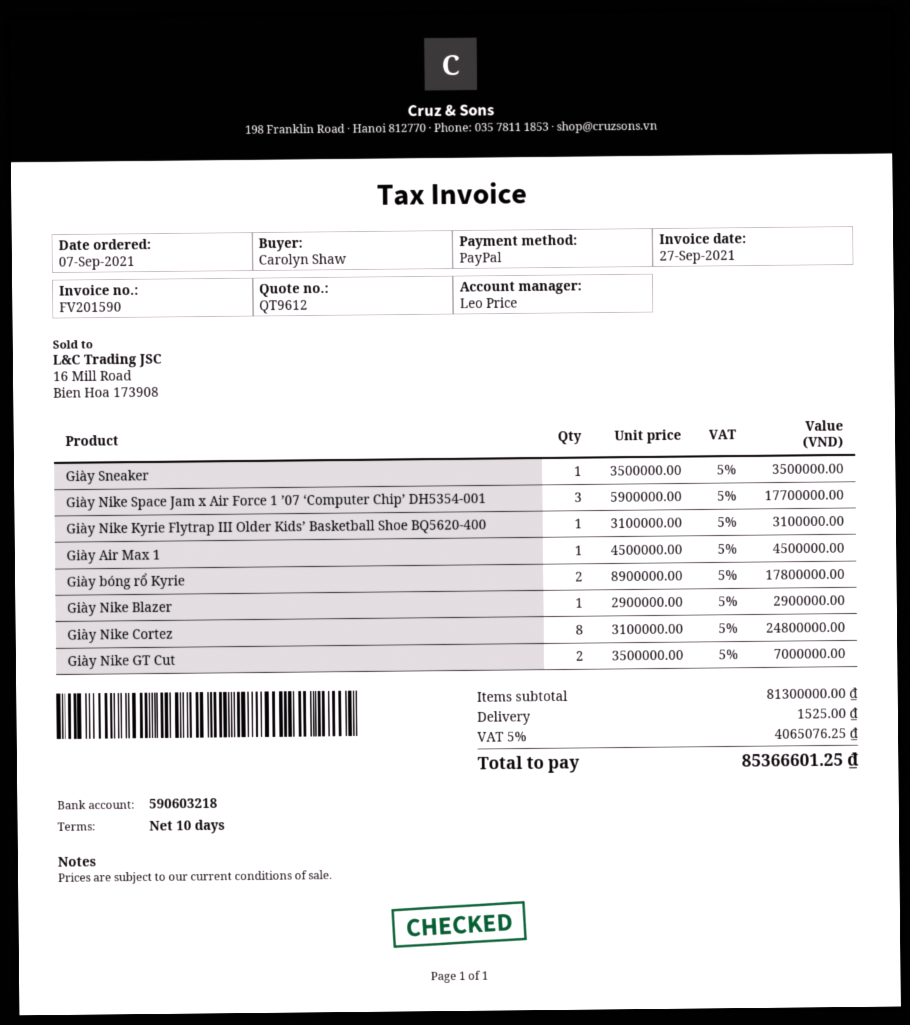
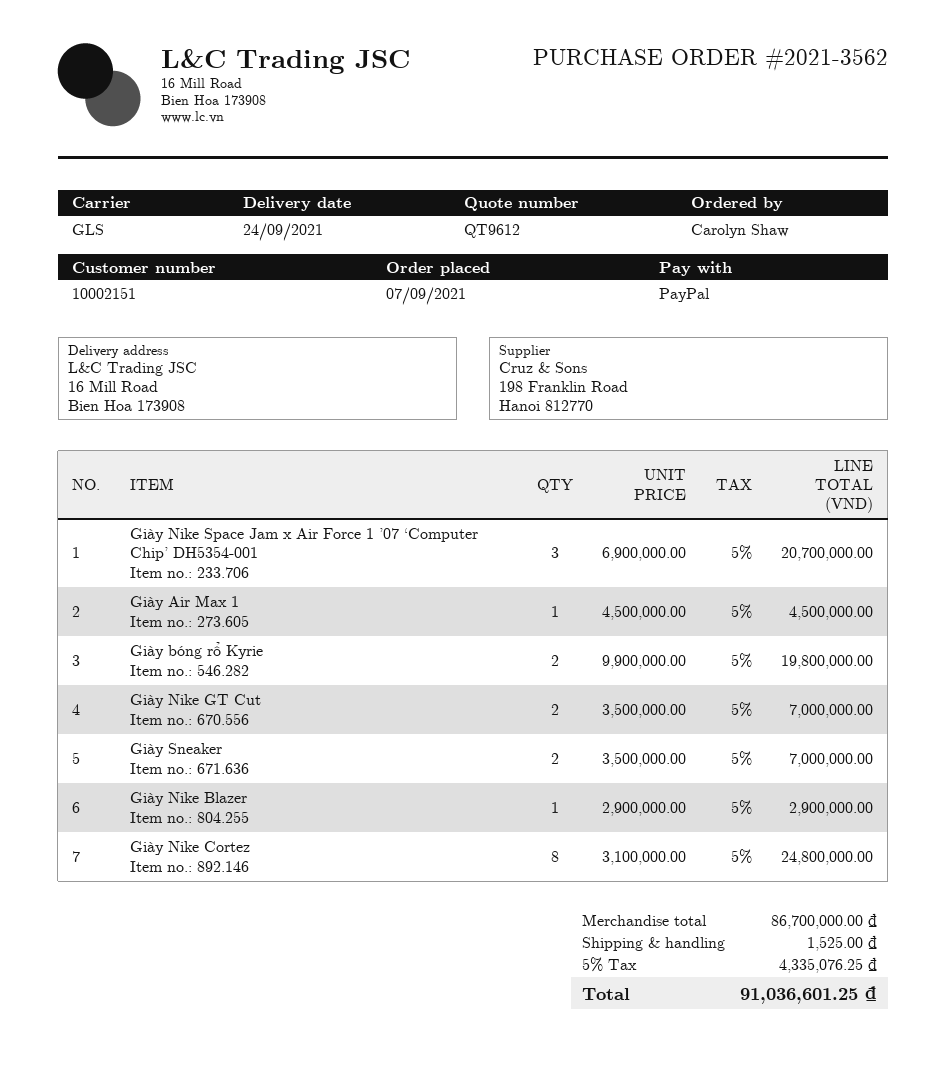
Giày Sneaker: 1 x 3500000.00 = 3500000.00 -> 2 x 3500000.00 = 7000000.00
Giày Nike Space Jam x Air Force 1 ’07 ‘Computer Chip’ DH5354-001: 3 x 5900000.00 = 17700000.00 -> 3 x 6900000.00 = 20700000.00
Giày Nike Kyrie Flytrap III Older Kids’ Basketball Shoe BQ5620-400: 1 x 3100000.00 = 3100000.00 -> none
Giày bóng rổ Kyrie: 2 x 8900000.00 = 17800000.00 -> 2 x 9900000.00 = 19800000.00
subtotal: 81300000.00 -> 86700000.00
tax: 5% = 4065076.25 -> 5% = 4335076.25
total: 85366601.25 -> 91036601.25

